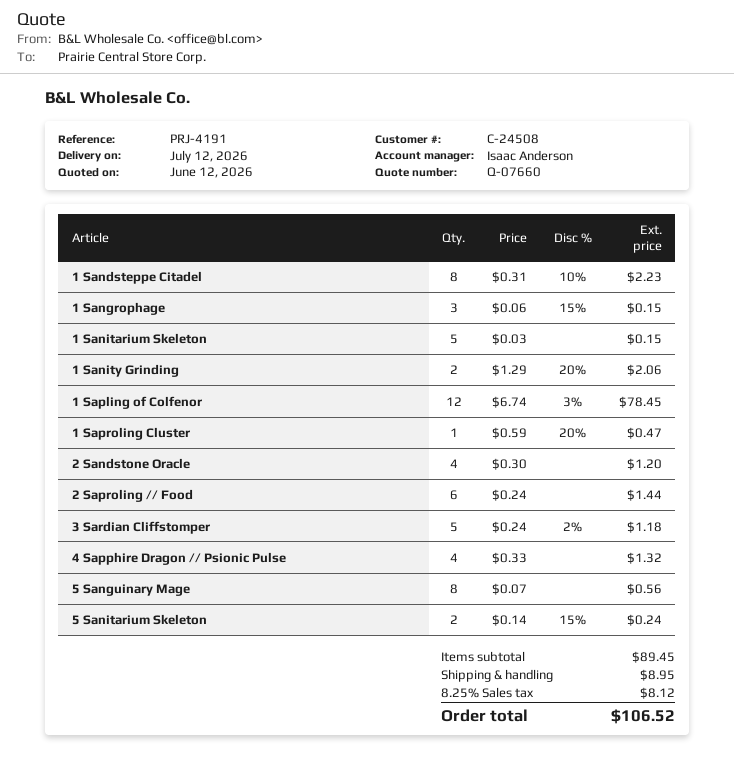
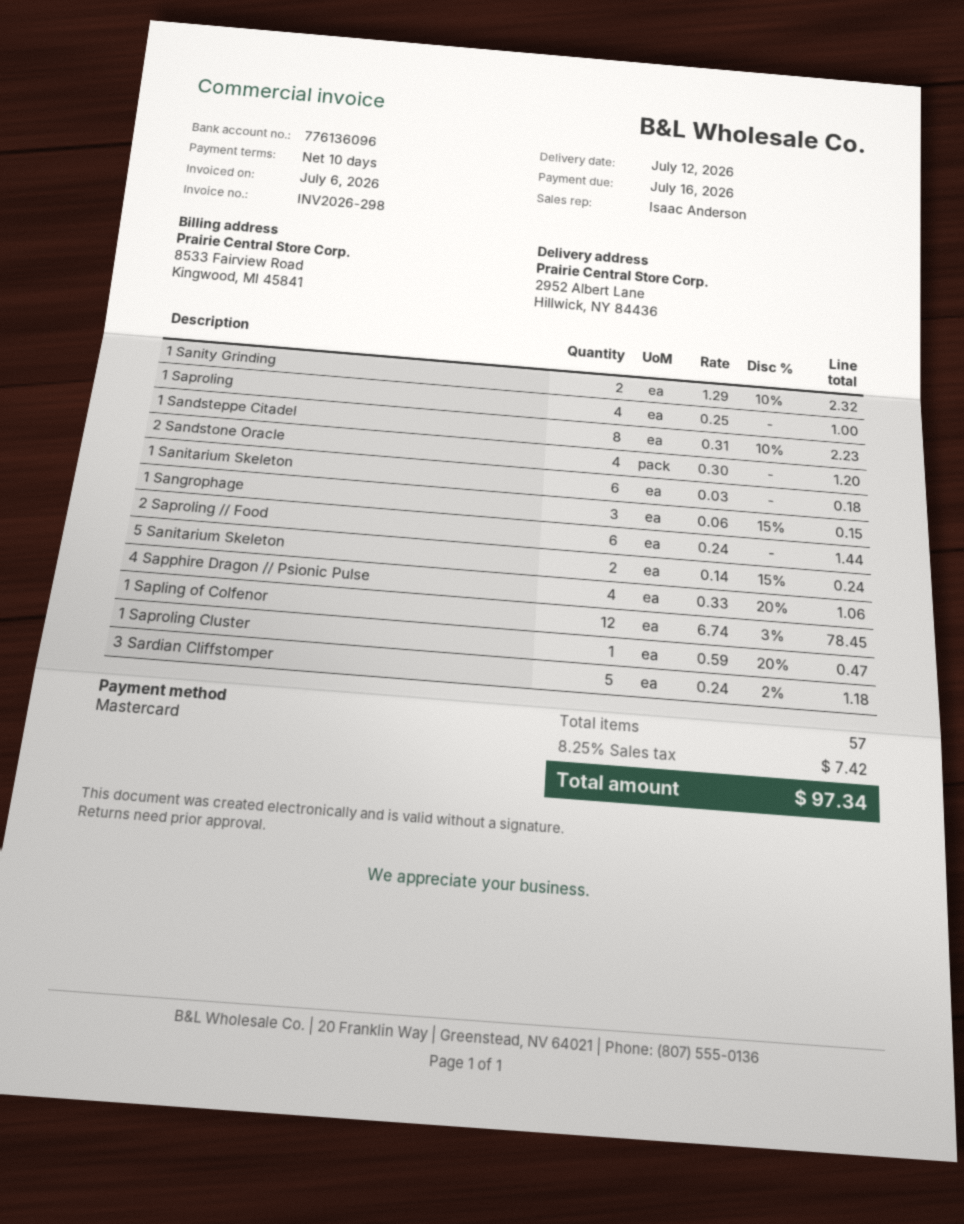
1 Sanitarium Skeleton: 5 x 0.03 = 0.15 -> 6 x 0.03 = 0.18
1 Sanity Grinding: 2 x 1.29 - 20% = 2.06 -> 2 x 1.29 - 10% = 2.32
4 Sapphire Dragon // Psionic Pulse: 4 x 0.33 = 1.32 -> 4 x 0.33 - 20% = 1.06
5 Sanguinary Mage: 8 x 0.07 = 0.56 -> none
1 Saproling: none -> 4 x 0.25 = 1.00
shipping: 8.95 -> none
tax: 8.25% = 8.12 -> 8.25% = 7.42
total: 106.52 -> 97.34

